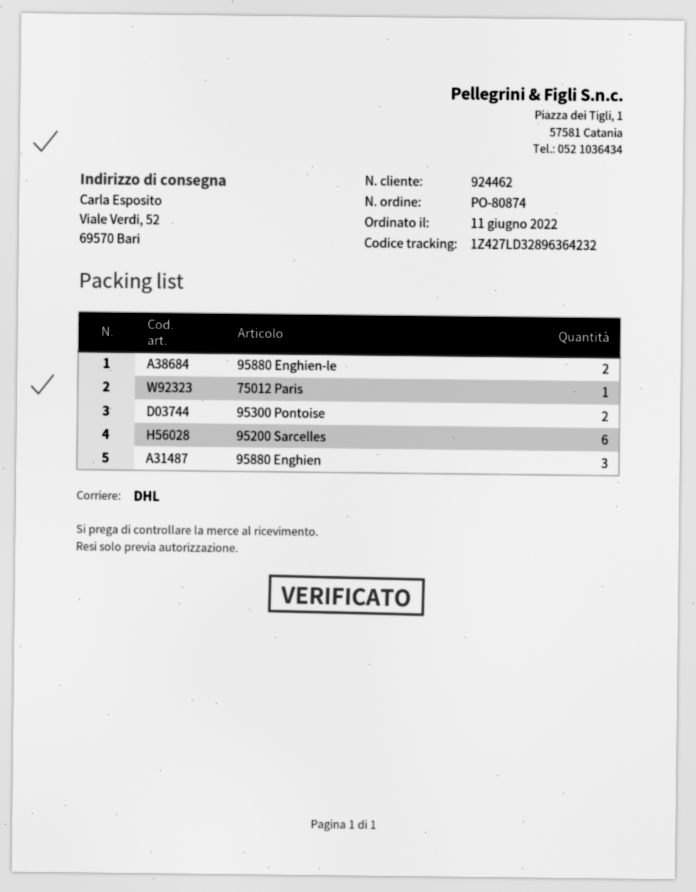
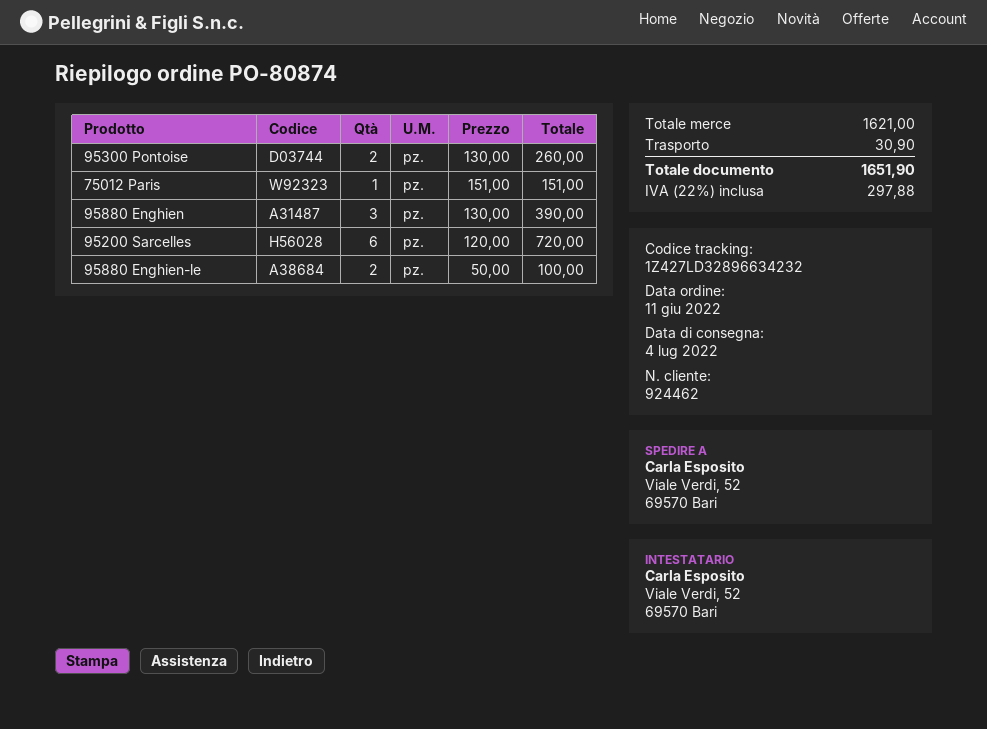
tracking number: 1Z427LD32896364232 -> 1Z427LD32896634232

